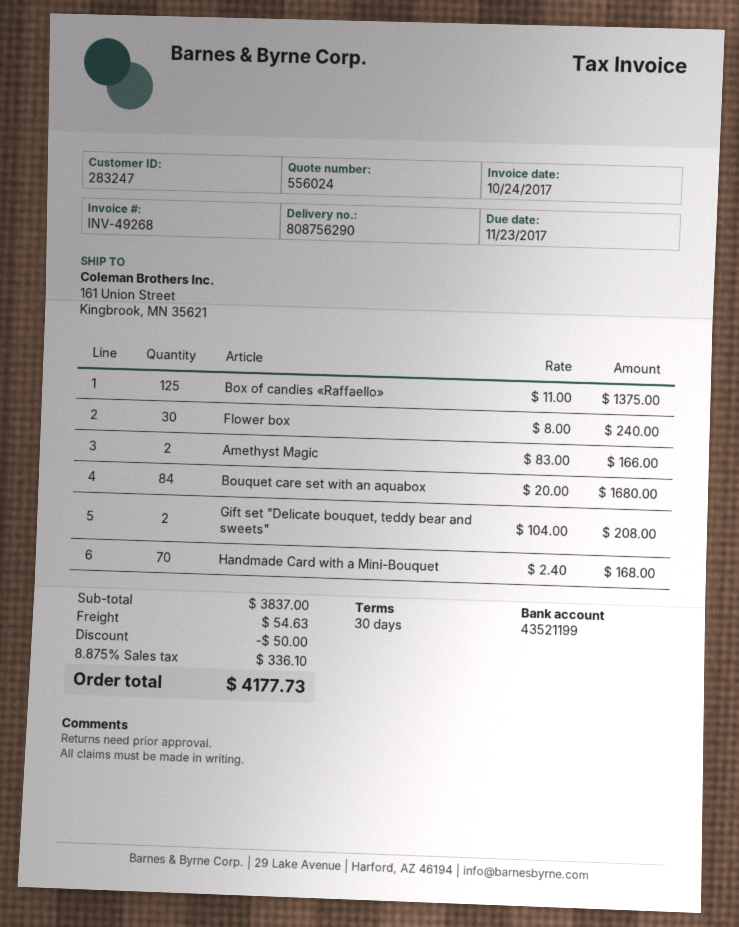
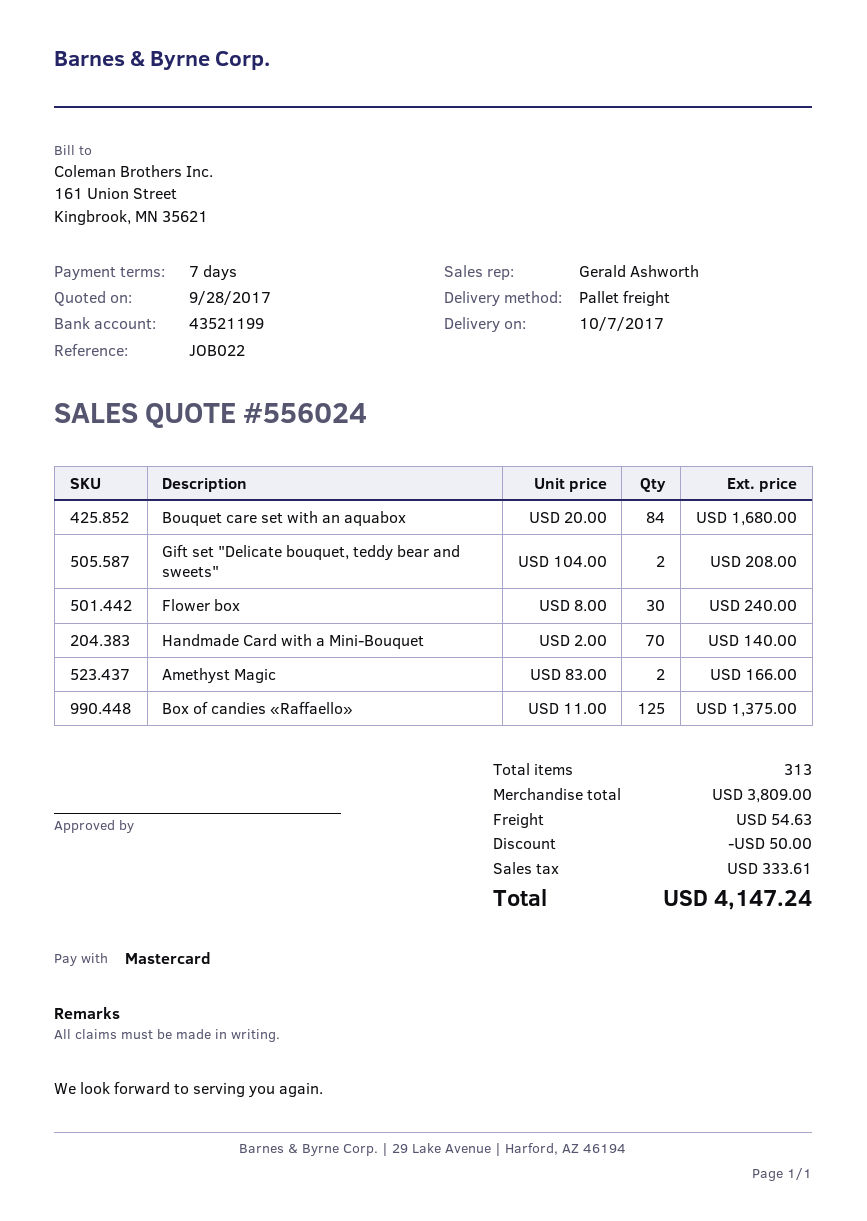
payment terms: 30 days -> 7 days
Handmade Card with a Mini-Bouquet: 70 x 2.40 = 168.00 -> 70 x 2.00 = 140.00
subtotal: 3837.00 -> 3809.00
tax: 336.10 -> 333.61
total: 4177.73 -> 4147.24

